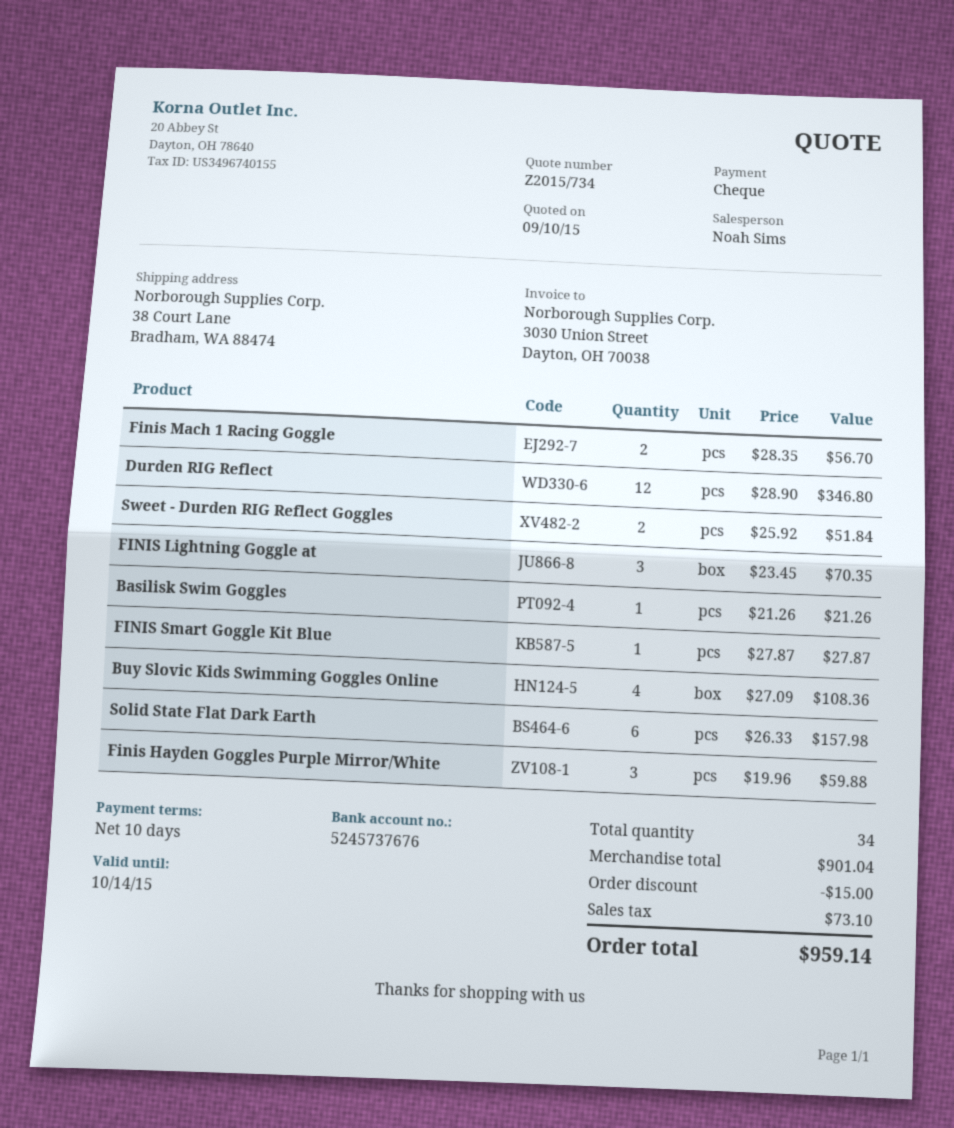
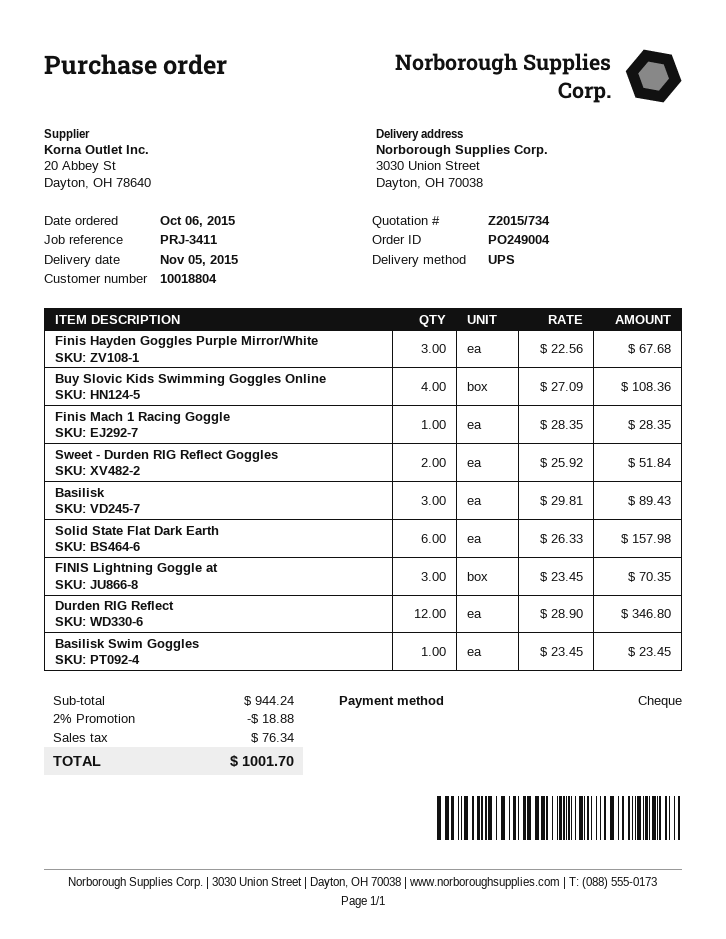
ship to: 38 Court Lane, Bradham, WA 88474 -> 3030 Union Street, Dayton, OH 70038
Finis Mach 1 Racing Goggle: 2 x 28.35 = 56.70 -> 1 x 28.35 = 28.35
Basilisk Swim Goggles: 1 x 21.26 = 21.26 -> 1 x 23.45 = 23.45
FINIS Smart Goggle Kit Blue: 1 x 27.87 = 27.87 -> none
Finis Hayden Goggles Purple Mirror/White: 3 x 19.96 = 59.88 -> 3 x 22.56 = 67.68
Basilisk: none -> 3 x 29.81 = 89.43
subtotal: 901.04 -> 944.24
discount: 15.00 -> 18.88
tax: 73.10 -> 76.34
total: 959.14 -> 1001.70

